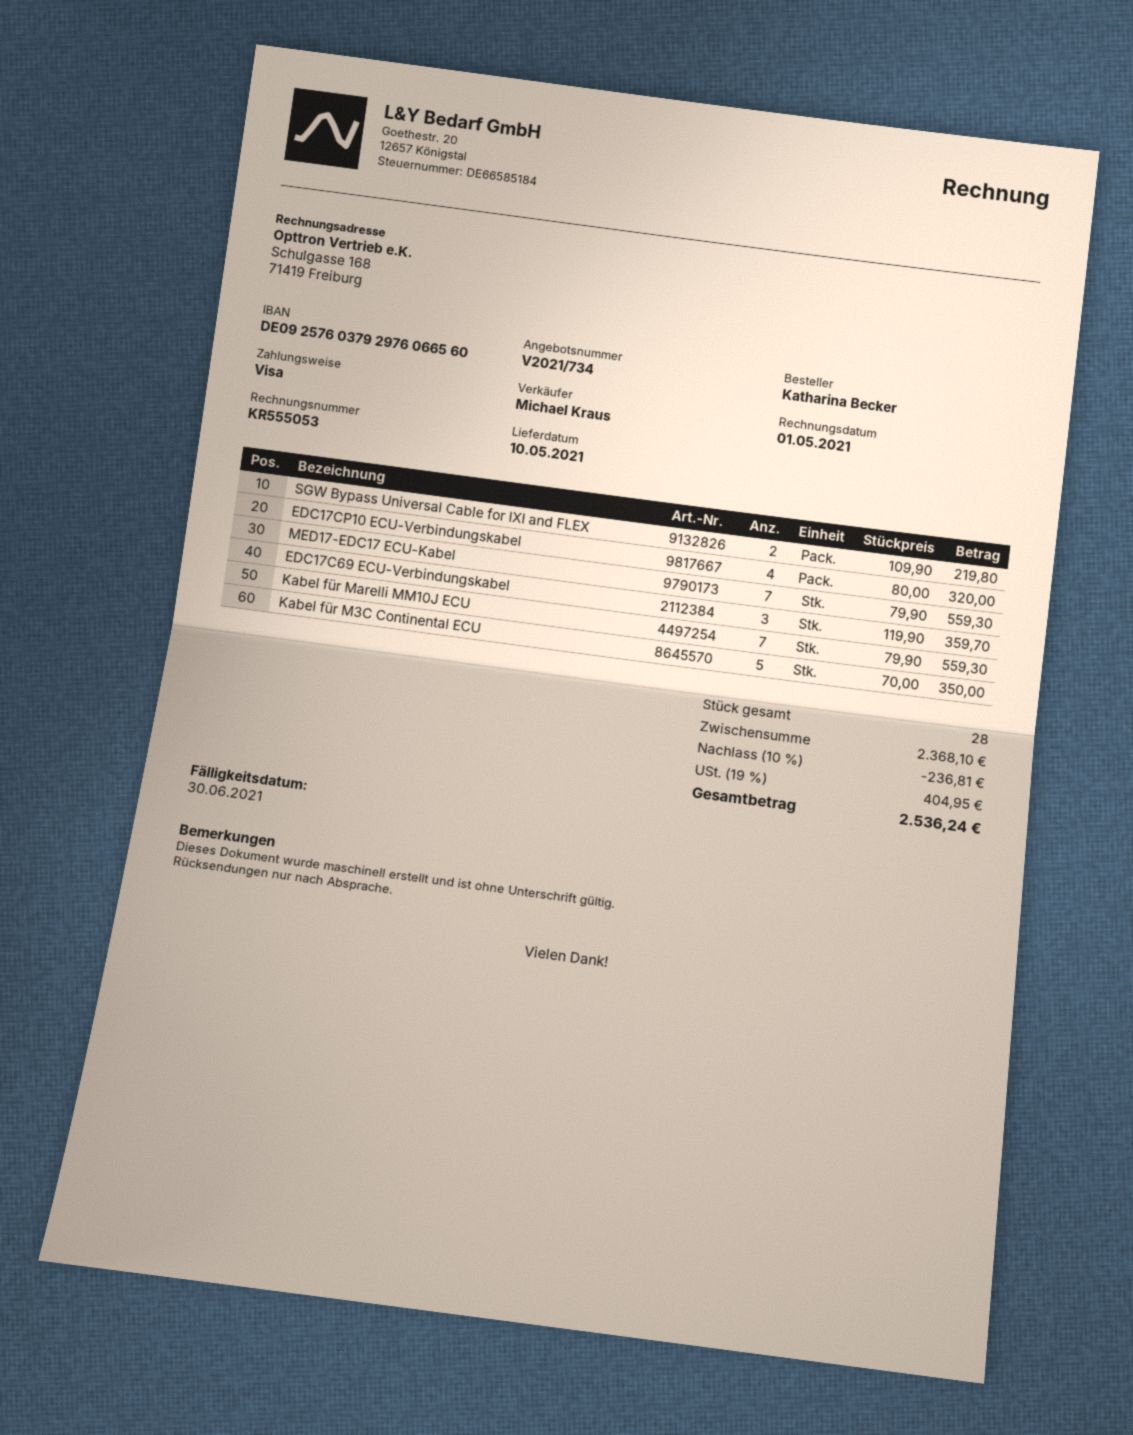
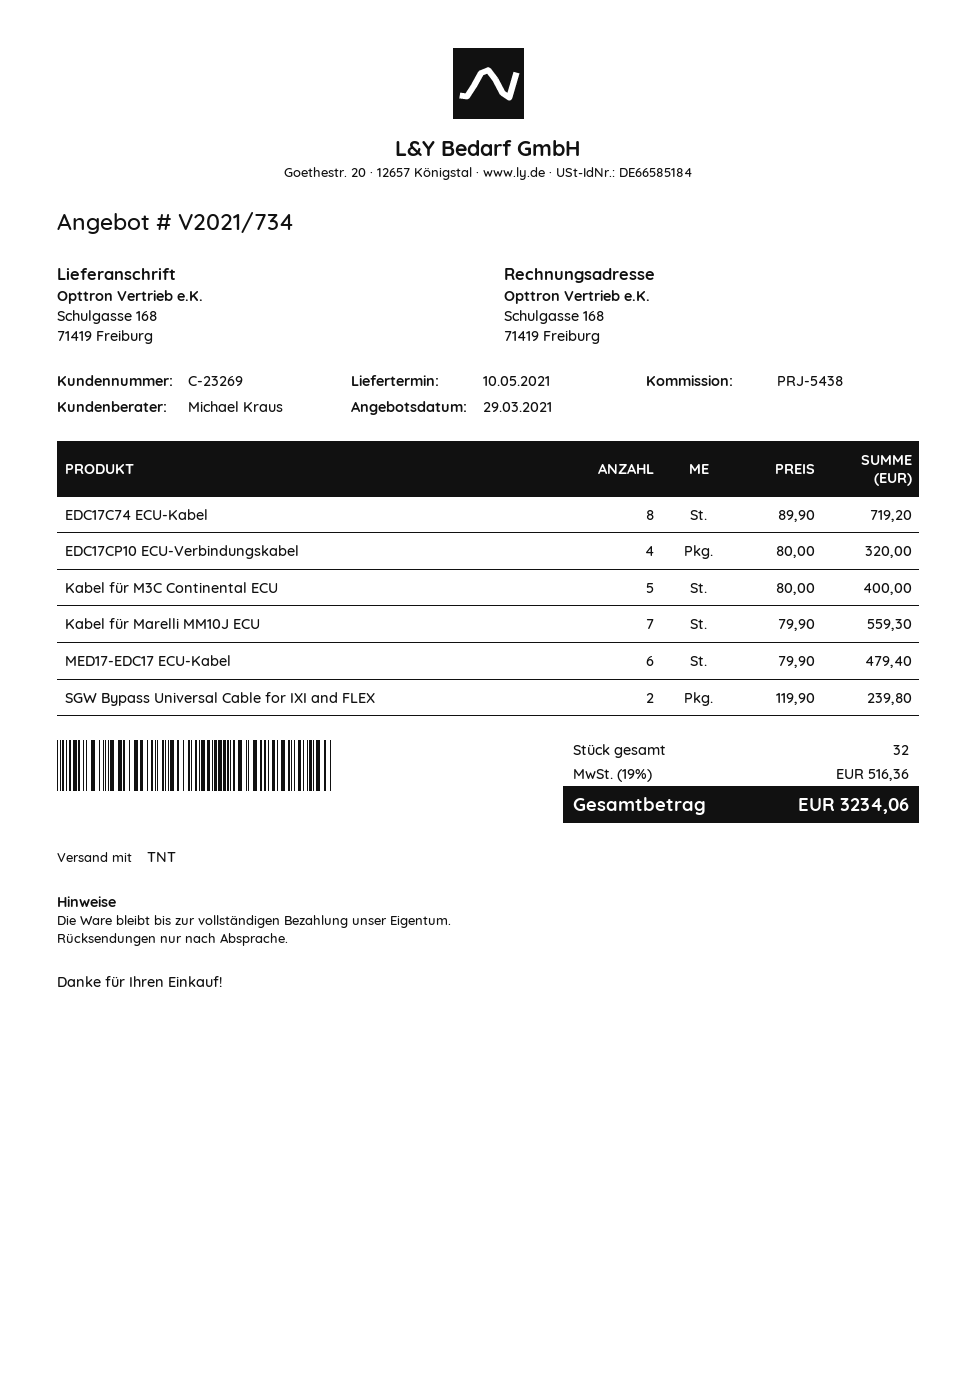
SGW Bypass Universal Cable for IXI and FLEX: 2 x 109.90 = 219.80 -> 2 x 119.90 = 239.80
MED17-EDC17 ECU-Kabel: 7 x 79.90 = 559.30 -> 6 x 79.90 = 479.40
EDC17C69 ECU-Verbindungskabel: 3 x 119.90 = 359.70 -> none
Kabel für M3C Continental ECU: 5 x 70.00 = 350.00 -> 5 x 80.00 = 400.00
EDC17C74 ECU-Kabel: none -> 8 x 89.90 = 719.20
total quantity: 28 -> 32
discount: 10% = 236.81 -> none
tax: 19% = 404.95 -> 19% = 516.36
total: 2536.24 -> 3234.06

